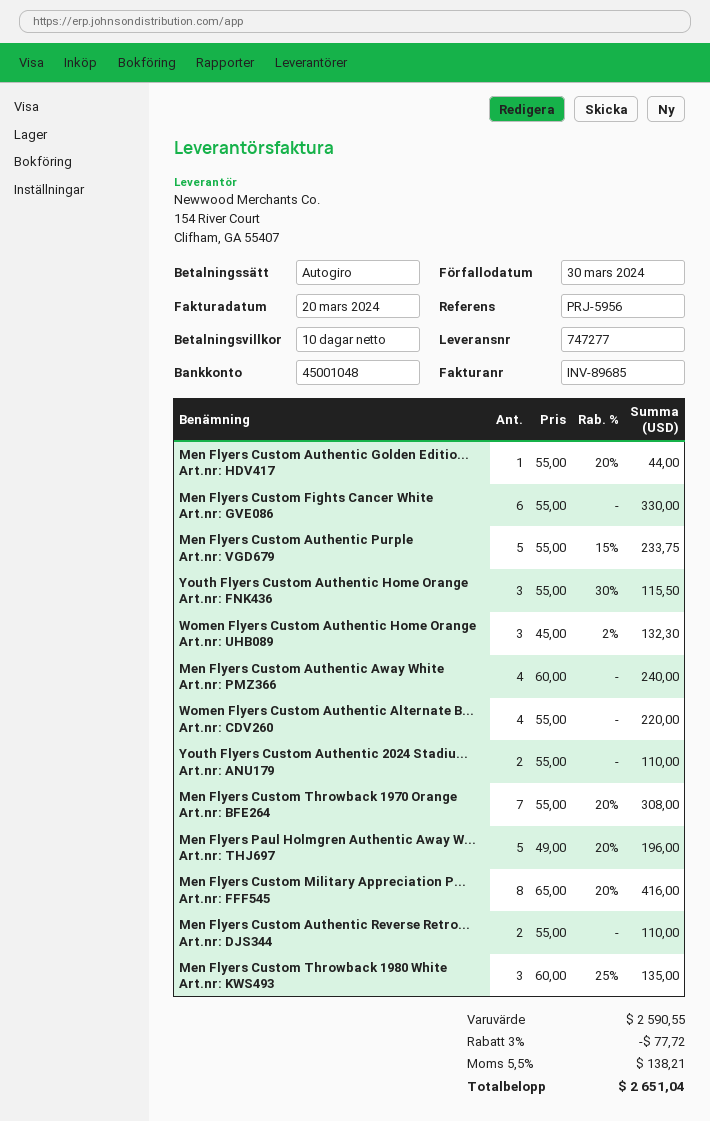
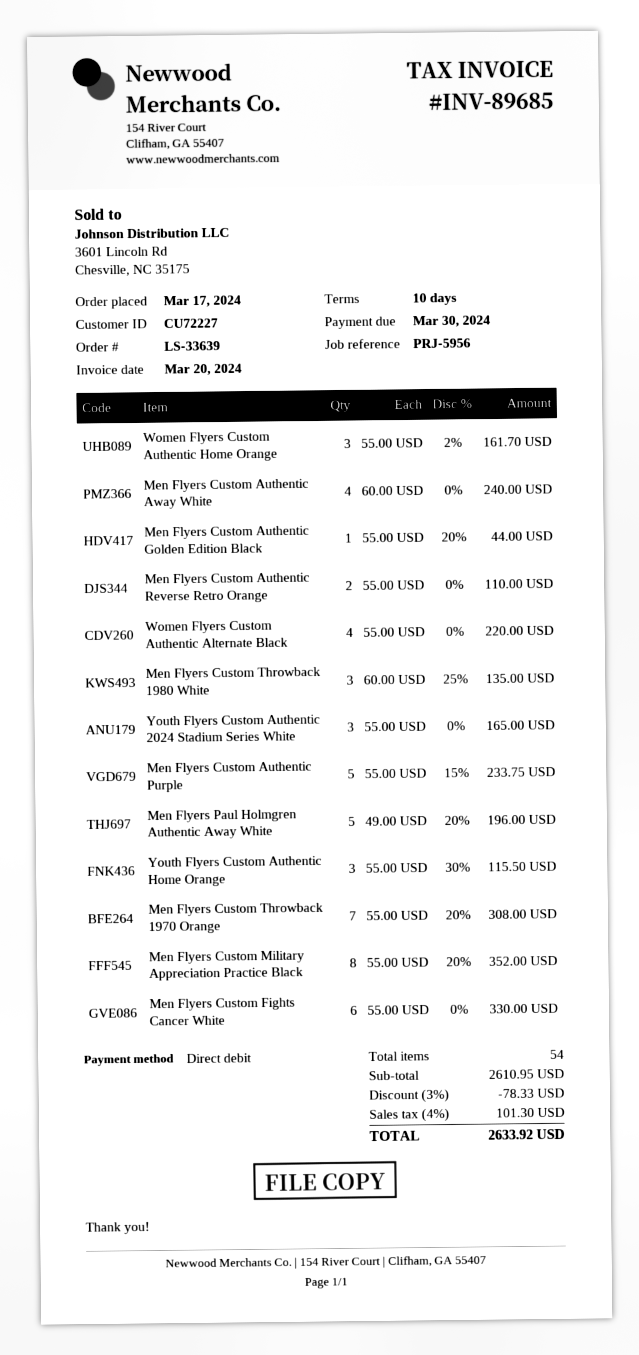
Women Flyers Custom Authentic Home Orange: 3 x 45.00 - 2% = 132.30 -> 3 x 55.00 - 2% = 161.70
Youth Flyers Custom Authentic 2024 Stadiu...: 2 x 55.00 = 110.00 -> 3 x 55.00 = 165.00
Men Flyers Custom Military Appreciation P...: 8 x 65.00 - 20% = 416.00 -> 8 x 55.00 - 20% = 352.00
subtotal: 2590.55 -> 2610.95
discount: 3% = 77.72 -> 3% = 78.33
tax: 5.5% = 138.21 -> 4% = 101.30
total: 2651.04 -> 2633.92

